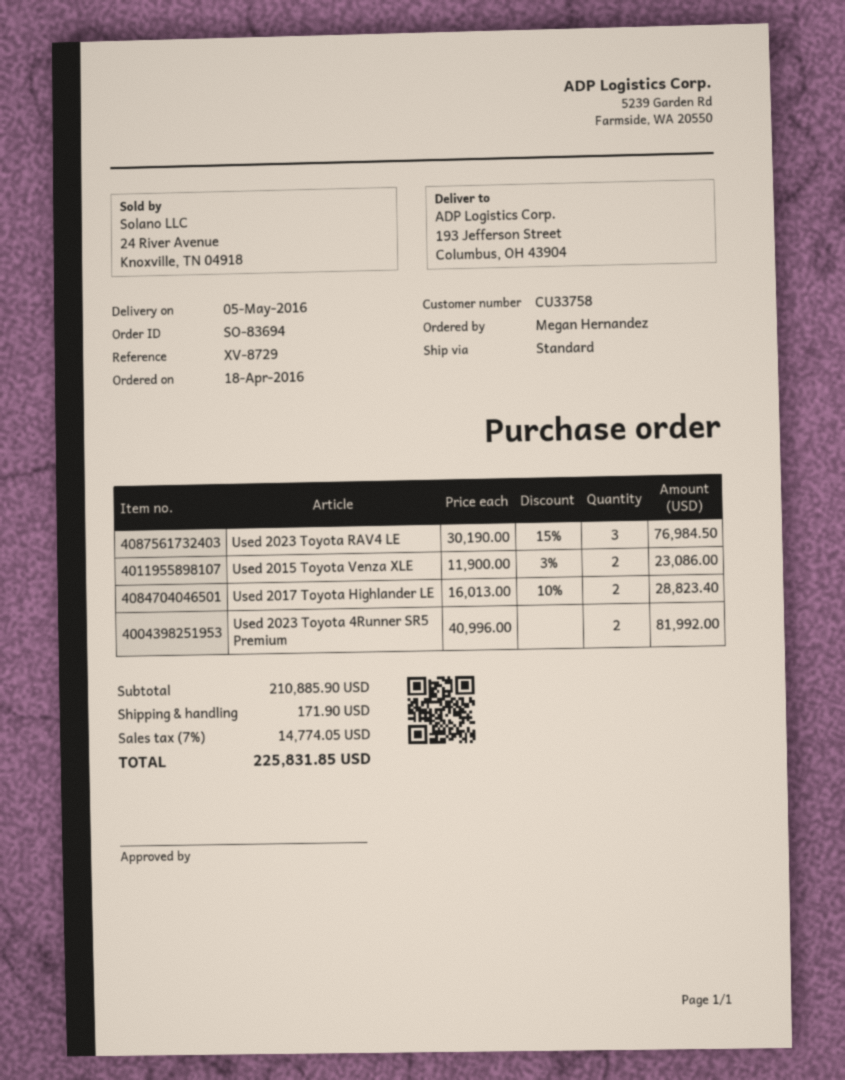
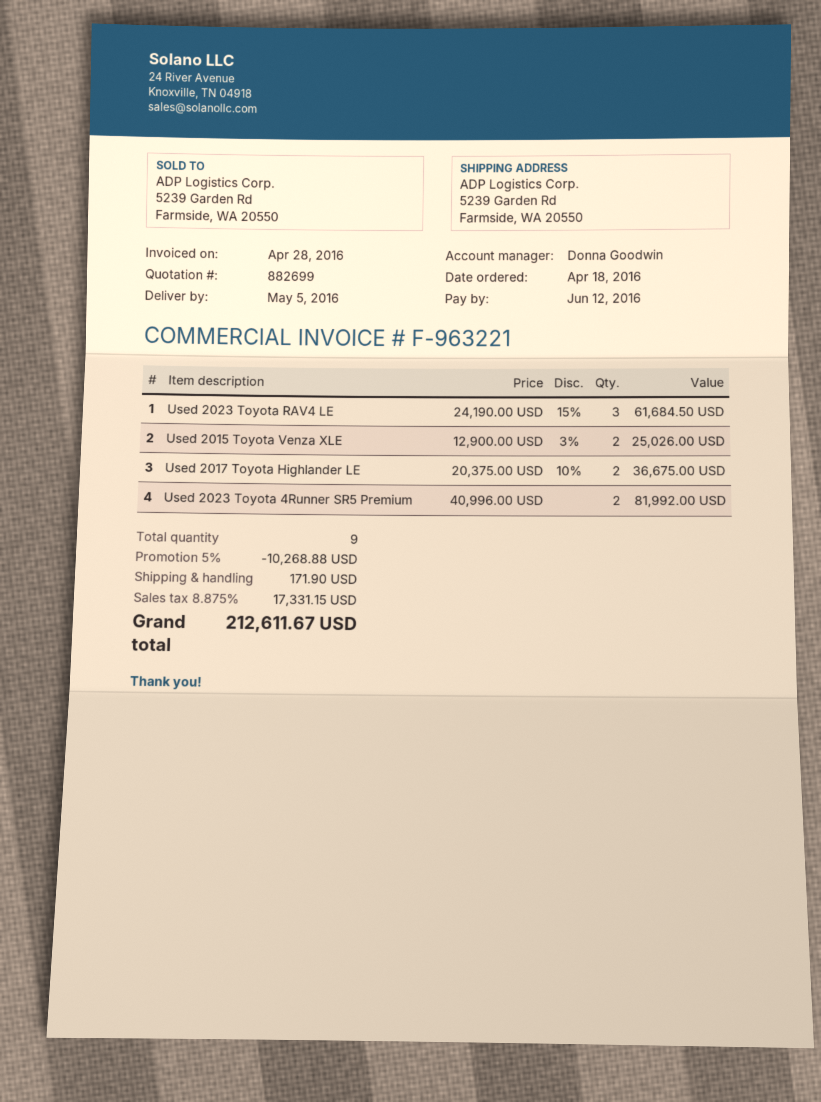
ship to: 193 Jefferson Street, Columbus, OH 43904 -> 5239 Garden Rd, Farmside, WA 20550
Used 2023 Toyota RAV4 LE: 3 x 30190.00 - 15% = 76984.50 -> 3 x 24190.00 - 15% = 61684.50
Used 2015 Toyota Venza XLE: 2 x 11900.00 - 3% = 23086.00 -> 2 x 12900.00 - 3% = 25026.00
Used 2017 Toyota Highlander LE: 2 x 16013.00 - 10% = 28823.40 -> 2 x 20375.00 - 10% = 36675.00
discount: none -> 5% = 10268.88
tax: 7% = 14774.05 -> 8.875% = 17331.15
total: 225831.85 -> 212611.67

